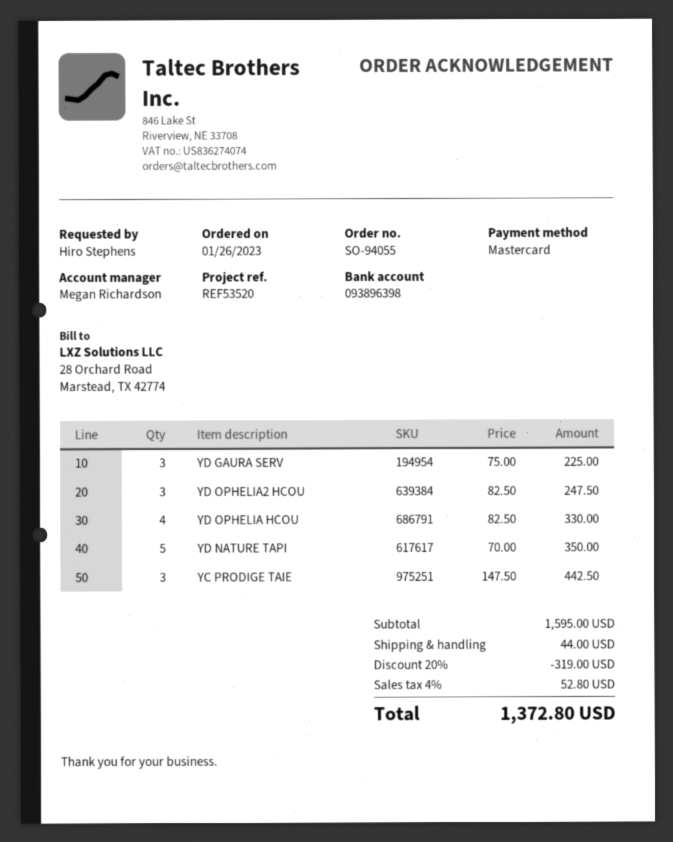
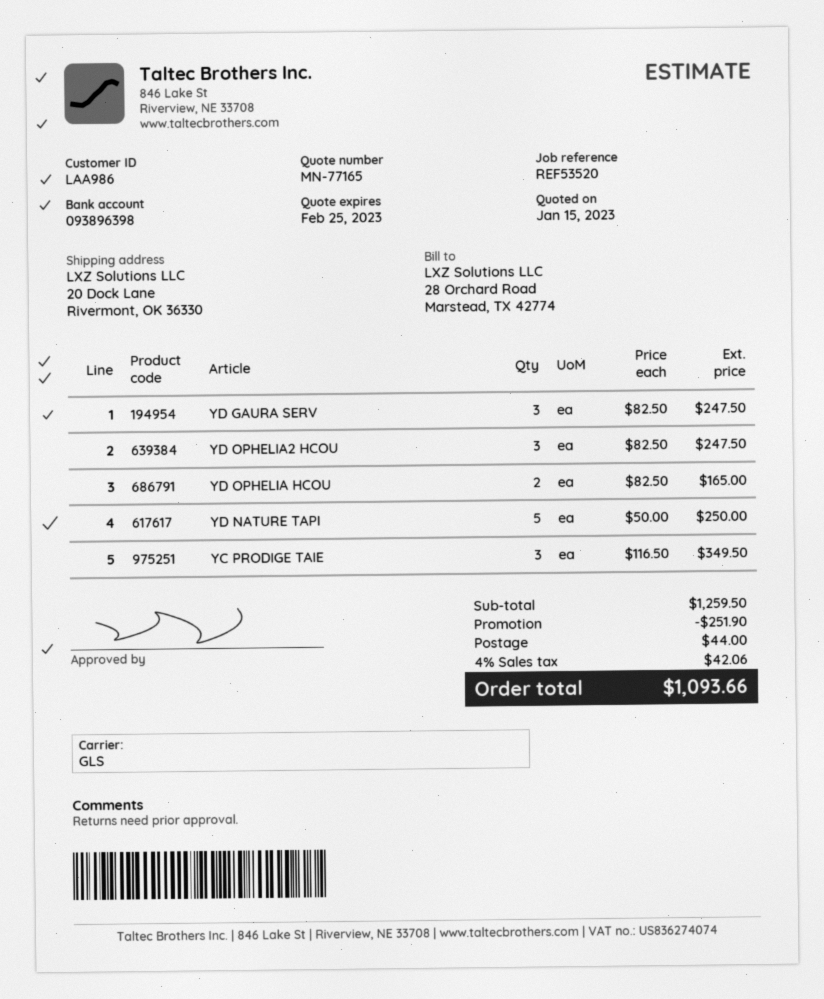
YD GAURA SERV: 3 x 75.00 = 225.00 -> 3 x 82.50 = 247.50
YD OPHELIA HCOU: 4 x 82.50 = 330.00 -> 2 x 82.50 = 165.00
YD NATURE TAPI: 5 x 70.00 = 350.00 -> 5 x 50.00 = 250.00
YC PRODIGE TAIE: 3 x 147.50 = 442.50 -> 3 x 116.50 = 349.50
subtotal: 1595.00 -> 1259.50
discount: 319.00 -> 251.90
tax: 4% = 52.80 -> 4% = 42.06
total: 1372.80 -> 1093.66

